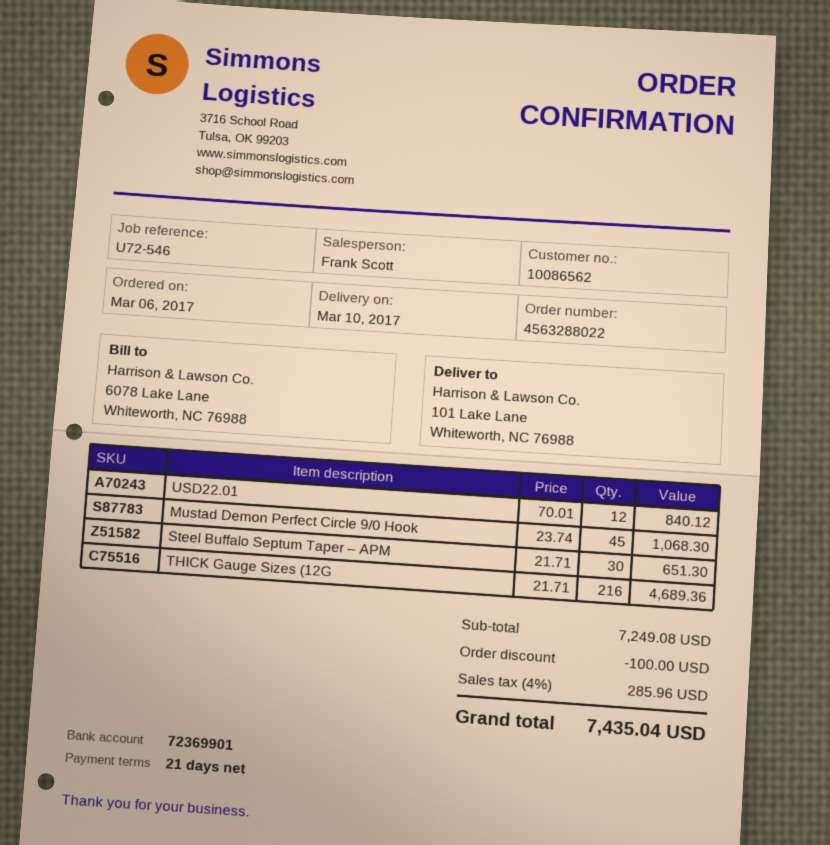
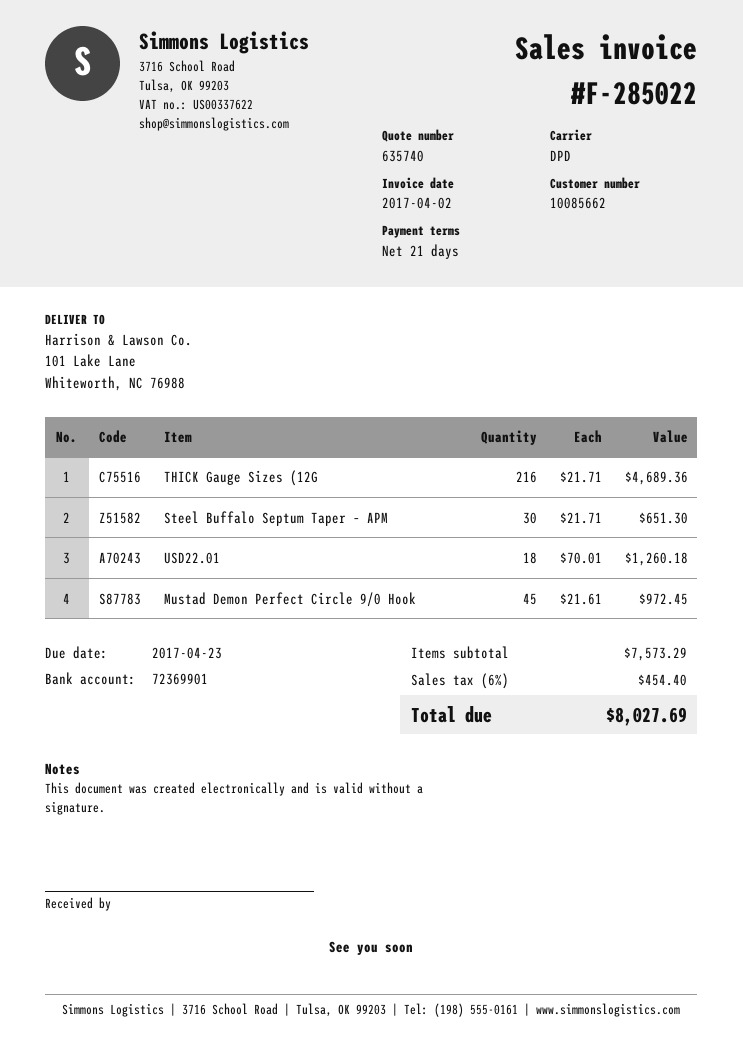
customer number: 10086562 -> 10085662
USD22.01: 12 x 70.01 = 840.12 -> 18 x 70.01 = 1260.18
Mustad Demon Perfect Circle 9/0 Hook: 45 x 23.74 = 1068.30 -> 45 x 21.61 = 972.45
subtotal: 7249.08 -> 7573.29
discount: 100.00 -> none
tax: 4% = 285.96 -> 6% = 454.40
total: 7435.04 -> 8027.69

